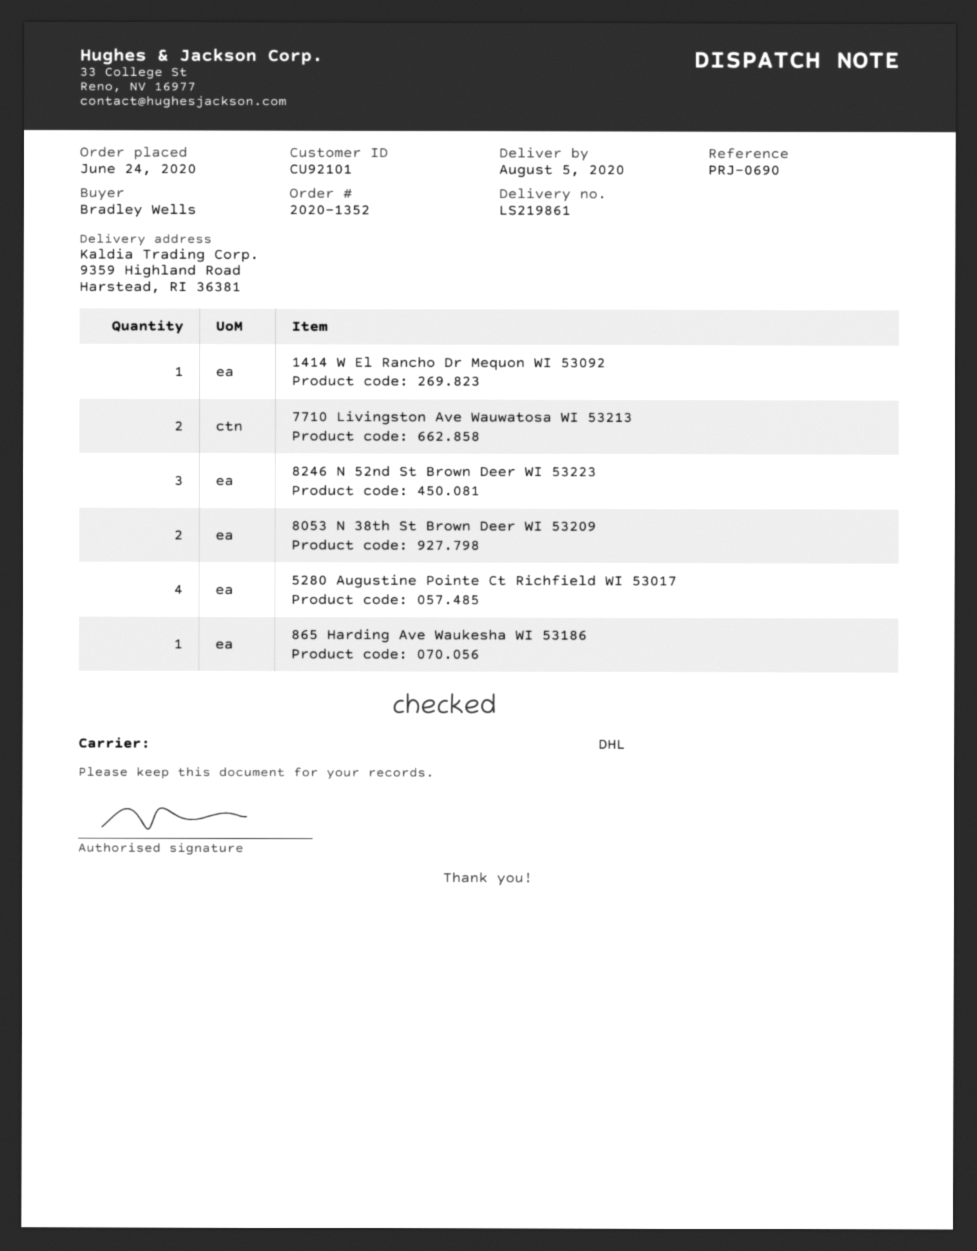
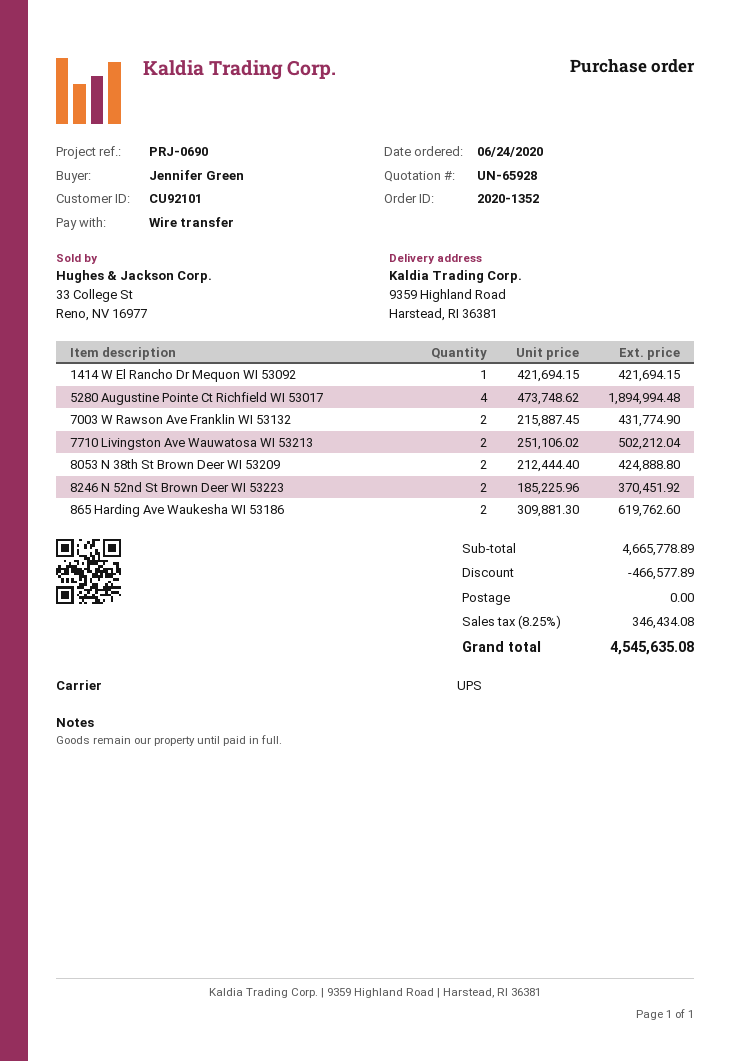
ordered by: Bradley Wells -> Jennifer Green
shipping method: DHL -> UPS
8246 N 52nd St Brown Deer WI 53223: 3 -> 2
865 Harding Ave Waukesha WI 53186: 1 -> 2
7003 W Rawson Ave Franklin WI 53132: none -> 2

